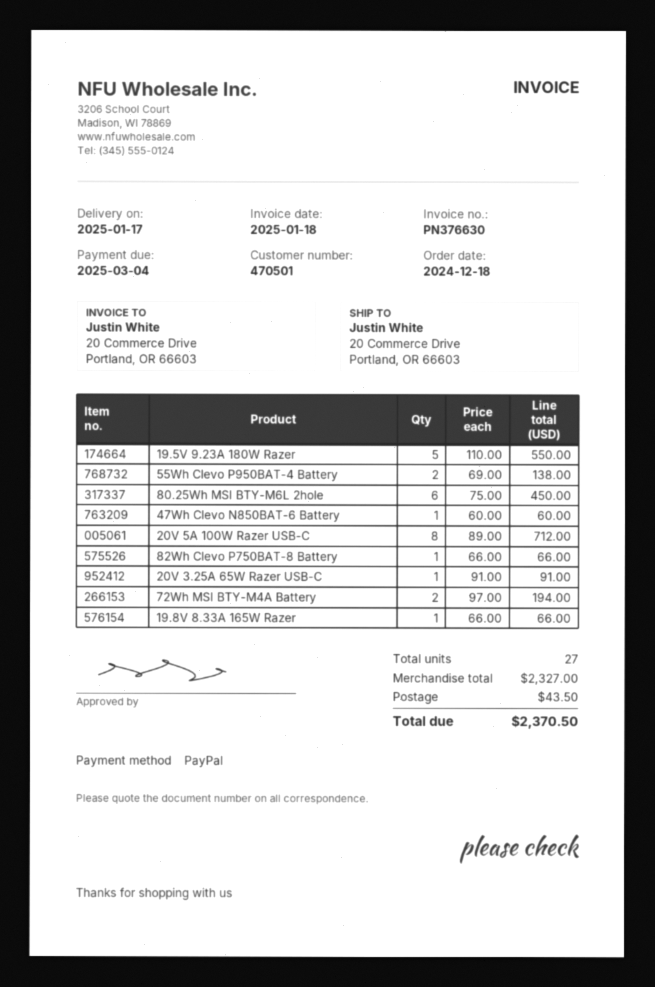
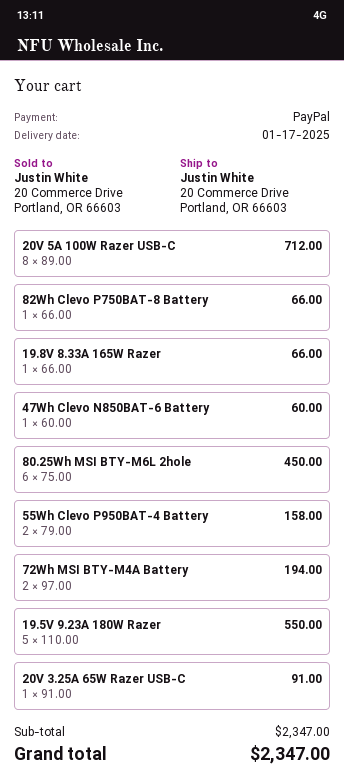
55Wh Clevo P950BAT-4 Battery: 2 x 69.00 = 138.00 -> 2 x 79.00 = 158.00
subtotal: 2327.00 -> 2347.00
shipping: 43.50 -> none
total: 2370.50 -> 2347.00

